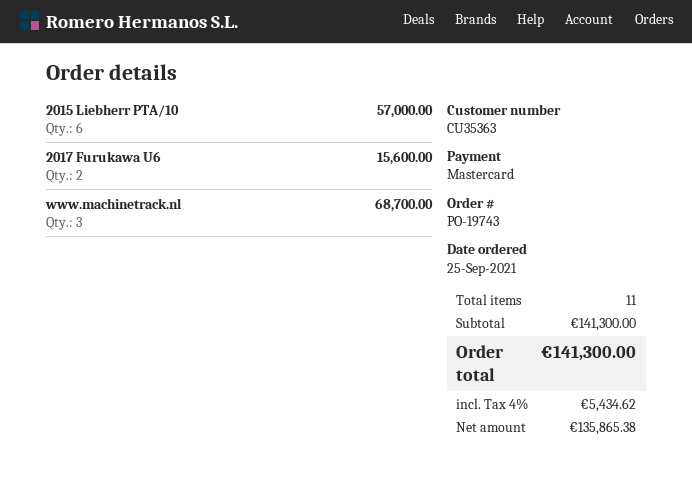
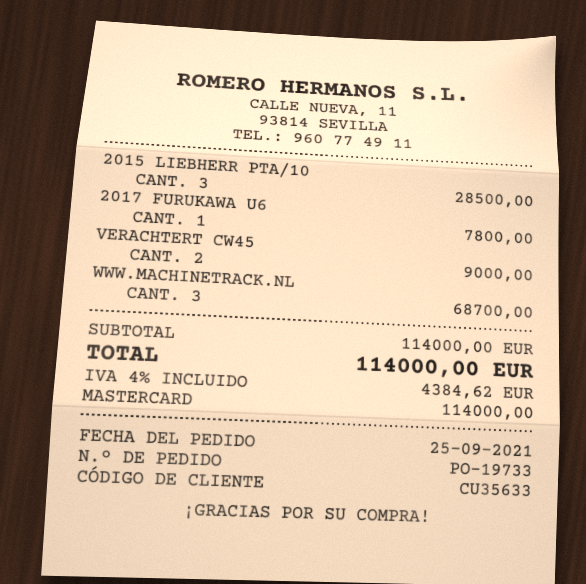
order number: PO-19743 -> PO-19733
customer number: CU35363 -> CU35633
2015 Liebherr PTA/10: 6 for 57000.00 -> 3 for 28500.00
2017 Furukawa U6: 2 for 15600.00 -> 1 for 7800.00
VERACHTERT CW45: none -> 2 for 9000.00
subtotal: 141300.00 -> 114000.00
tax: 4% = 5434.62 -> 4% = 4384.62
total: 141300.00 -> 114000.00

